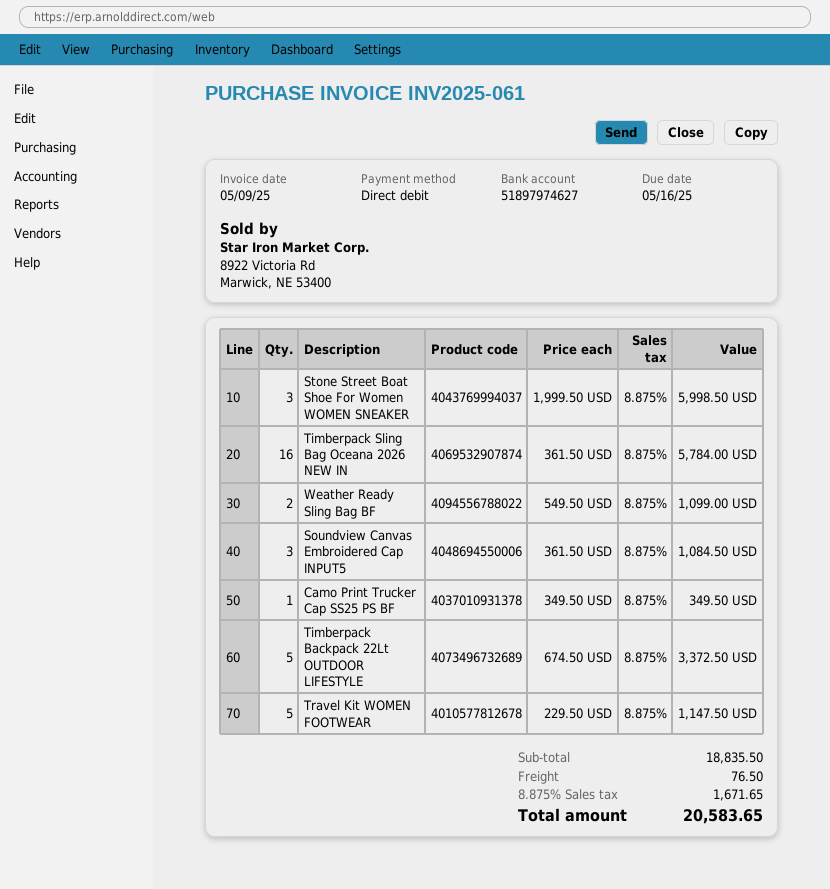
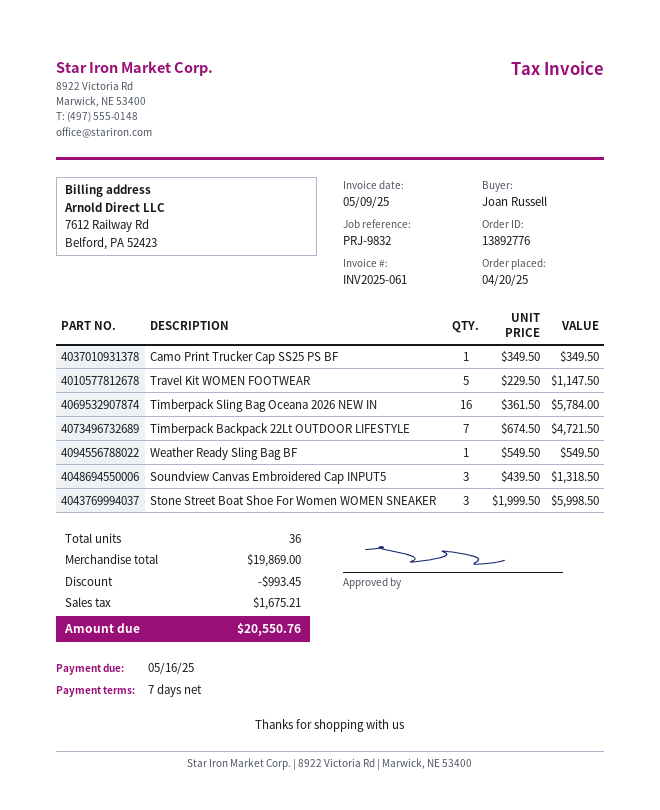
Weather Ready Sling Bag BF: 2 x 549.50 = 1099.00 -> 1 x 549.50 = 549.50
Soundview Canvas Embroidered Cap INPUT5: 3 x 361.50 = 1084.50 -> 3 x 439.50 = 1318.50
Timberpack Backpack 22Lt OUTDOOR LIFESTYLE: 5 x 674.50 = 3372.50 -> 7 x 674.50 = 4721.50
subtotal: 18835.50 -> 19869.00
discount: none -> 993.45
shipping: 76.50 -> none
tax: 1671.65 -> 1675.21
total: 20583.65 -> 20550.76

